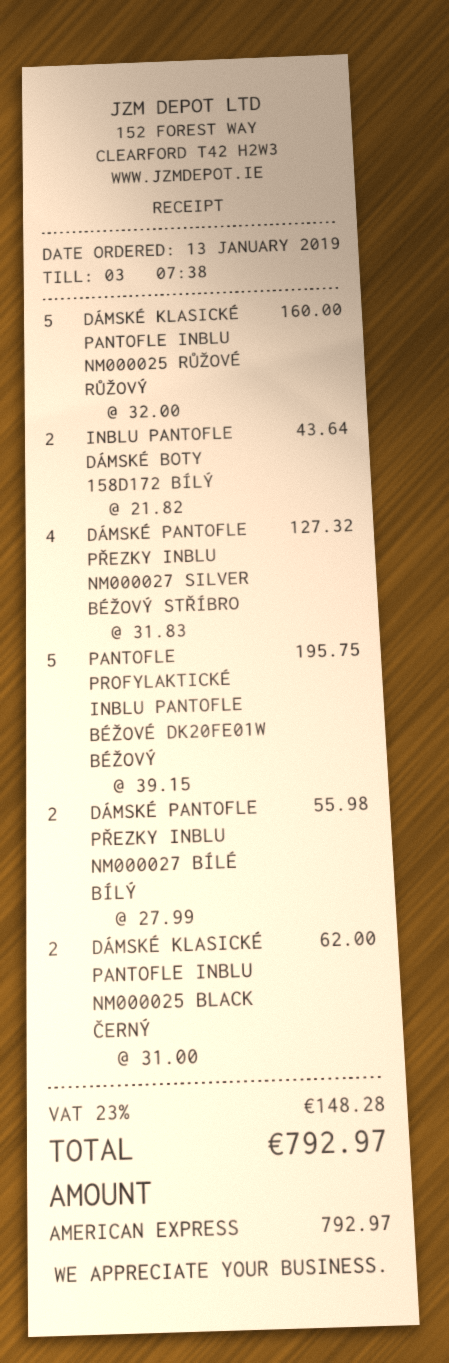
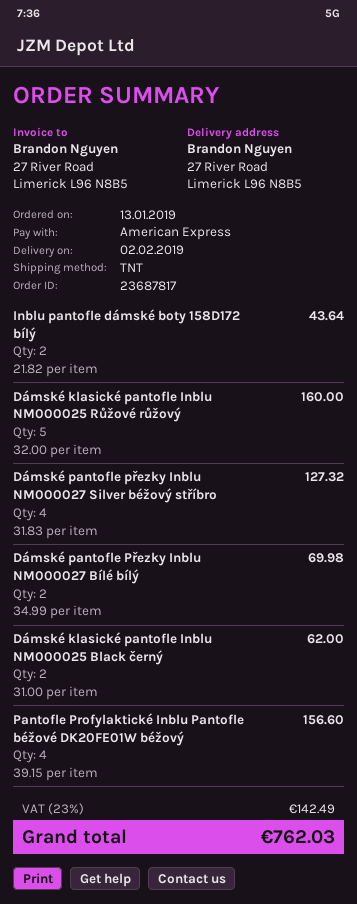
PANTOFLE PROFYLAKTICKÉ INBLU PANTOFLE BÉŽOVÉ DK20FE01W BÉŽOVÝ: 5 x 39.15 = 195.75 -> 4 x 39.15 = 156.60
DÁMSKÉ PANTOFLE PŘEZKY INBLU NM000027 BÍLÉ BÍLÝ: 2 x 27.99 = 55.98 -> 2 x 34.99 = 69.98
tax: 23% = 148.28 -> 23% = 142.49
total: 792.97 -> 762.03

